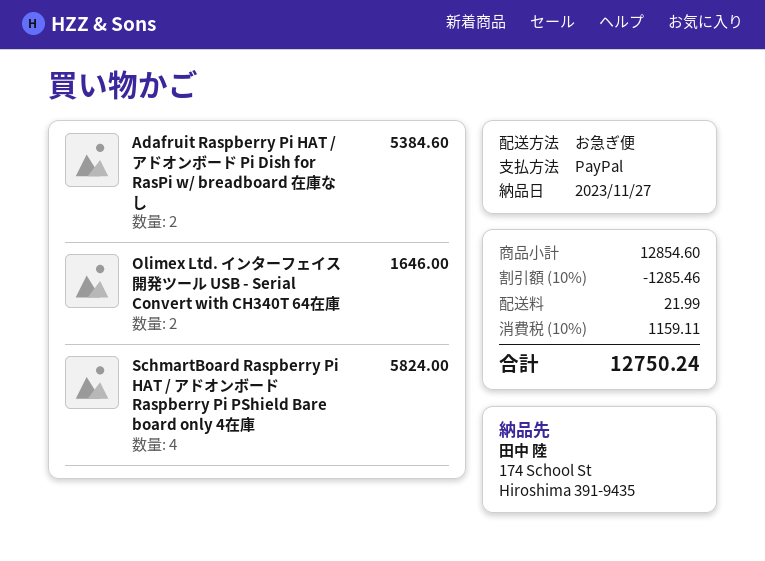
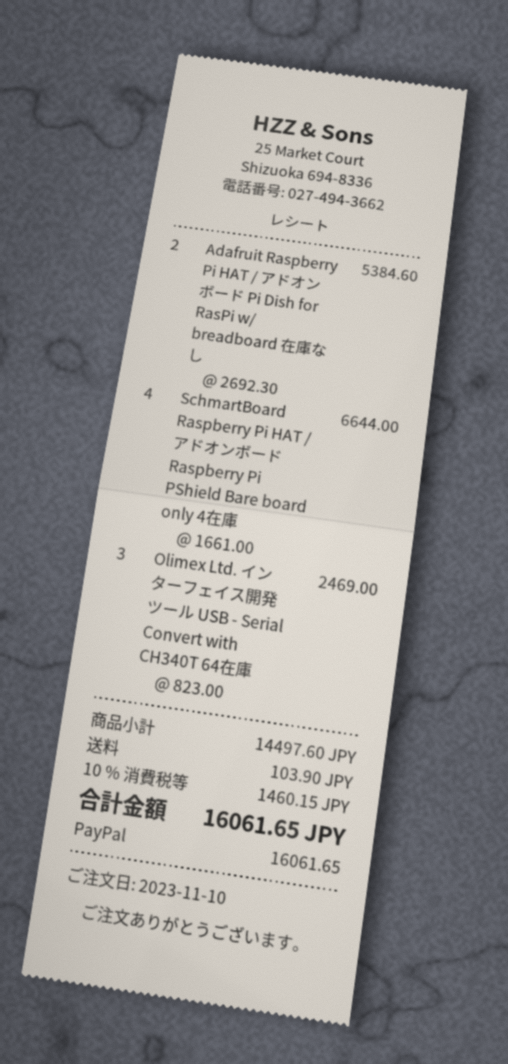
Olimex Ltd. インターフェイス開発ツール USB - Serial Convert with CH340T 64在庫: 2 for 1646.00 -> 3 for 2469.00
SchmartBoard Raspberry Pi HAT / アドオンボード Raspberry Pi PShield Bare board only 4在庫: 4 for 5824.00 -> 4 for 6644.00
subtotal: 12854.60 -> 14497.60
discount: 10% = 1285.46 -> none
shipping: 21.99 -> 103.90
tax: 10% = 1159.11 -> 10% = 1460.15
total: 12750.24 -> 16061.65

